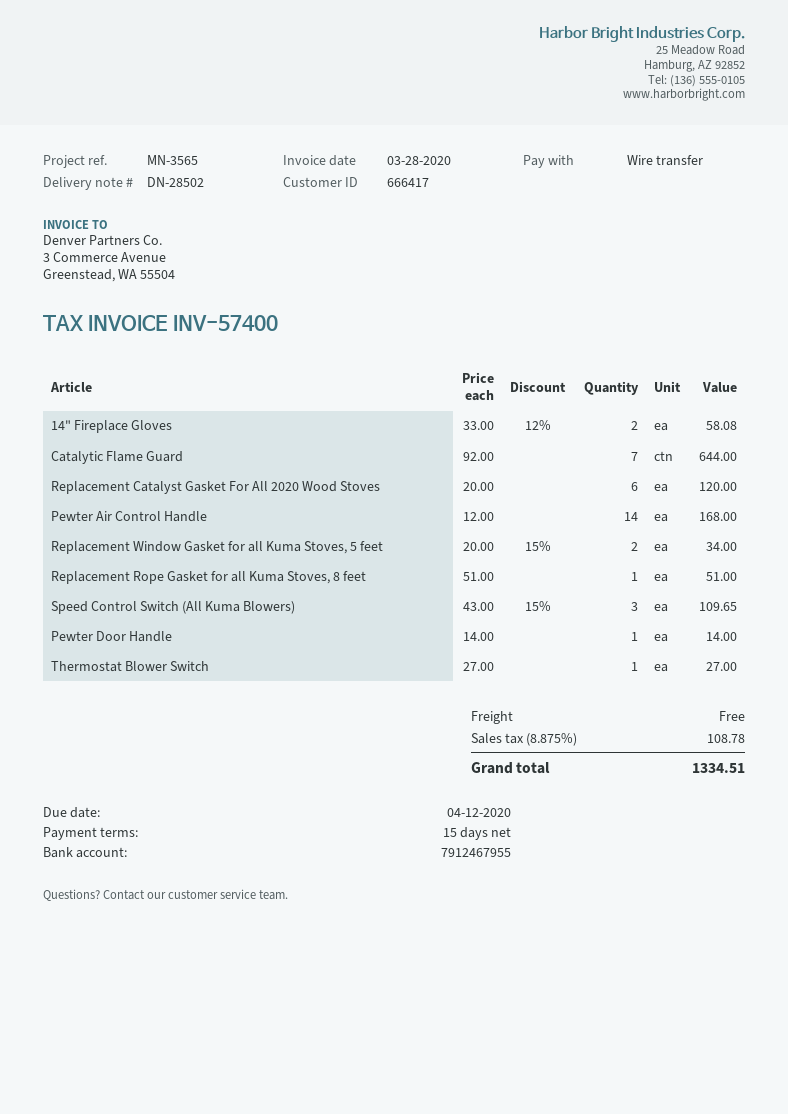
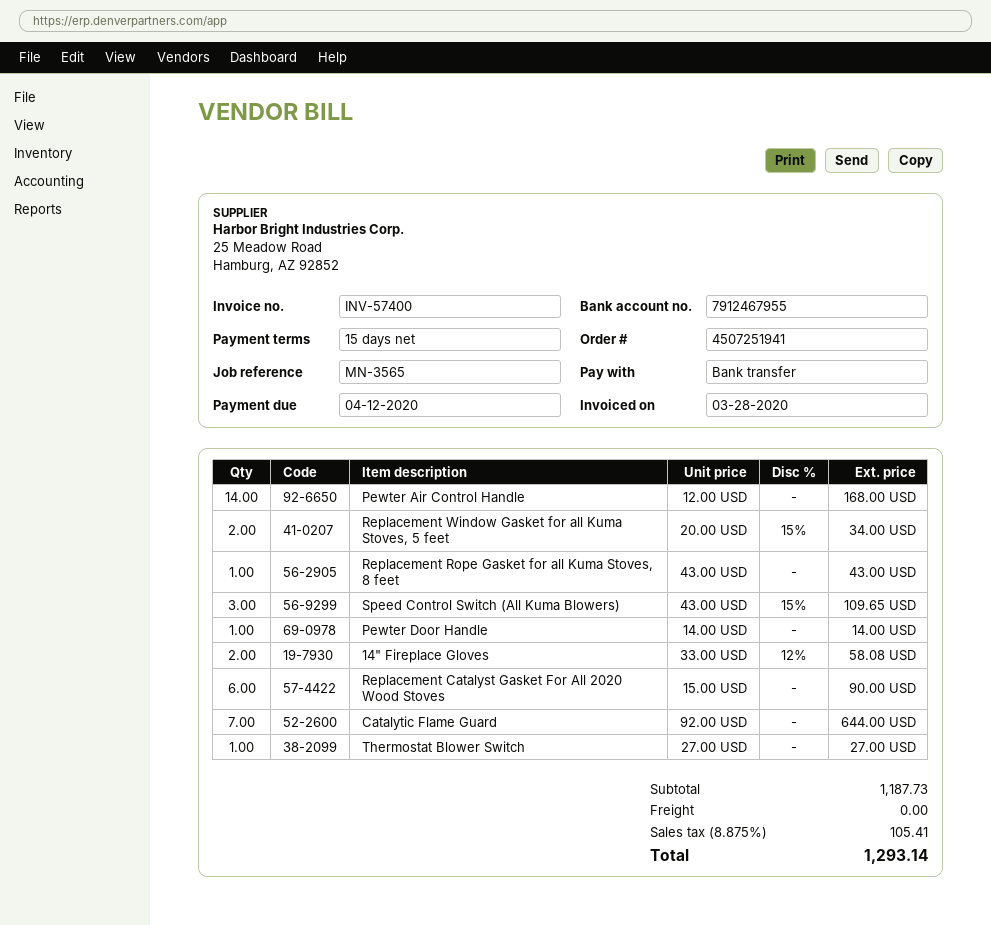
Replacement Catalyst Gasket For All 2020 Wood Stoves: 6 x 20.00 = 120.00 -> 6 x 15.00 = 90.00
Replacement Rope Gasket for all Kuma Stoves, 8 feet: 1 x 51.00 = 51.00 -> 1 x 43.00 = 43.00
tax: 8.875% = 108.78 -> 8.875% = 105.41
total: 1334.51 -> 1293.14

